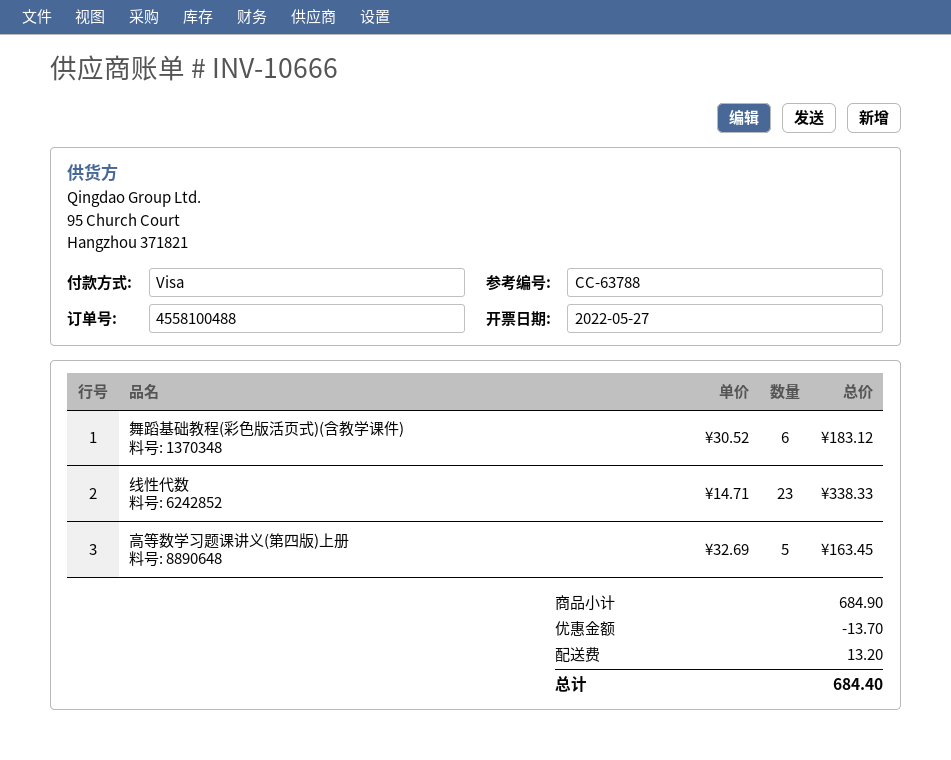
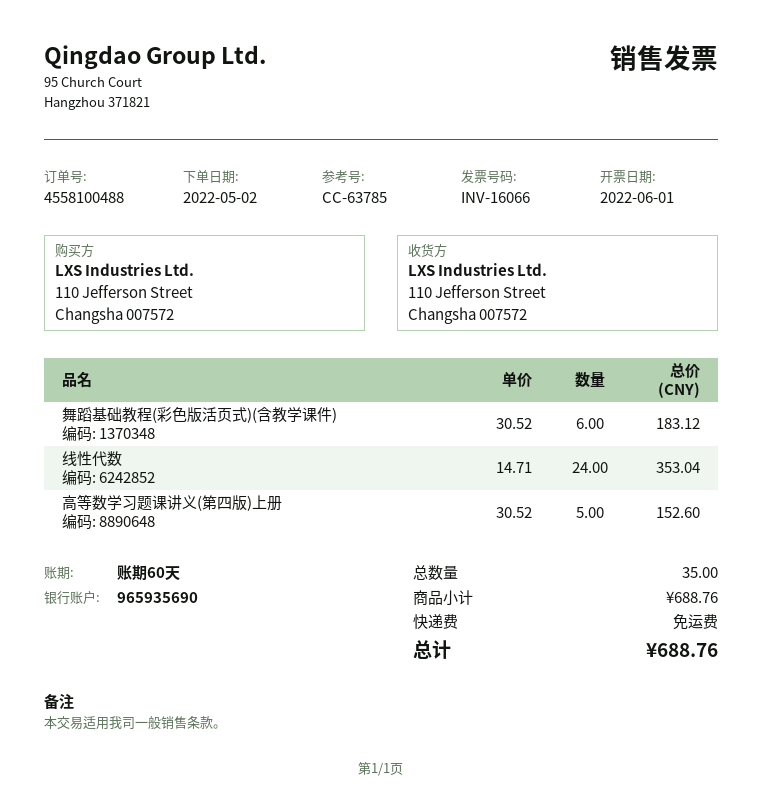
invoice number: INV-10666 -> INV-16066
invoice date: 2022-05-27 -> 2022-06-01
reference: CC-63788 -> CC-63785
线性代数: 23 x 14.71 = 338.33 -> 24 x 14.71 = 353.04
高等数学习题课讲义(第四版)上册: 5 x 32.69 = 163.45 -> 5 x 30.52 = 152.60
subtotal: 684.90 -> 688.76
discount: 13.70 -> none
shipping: 13.20 -> 0.00
total: 684.40 -> 688.76

